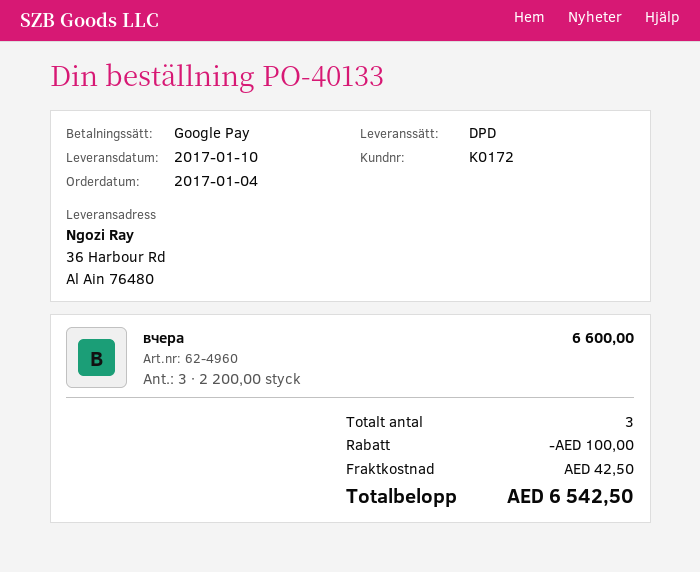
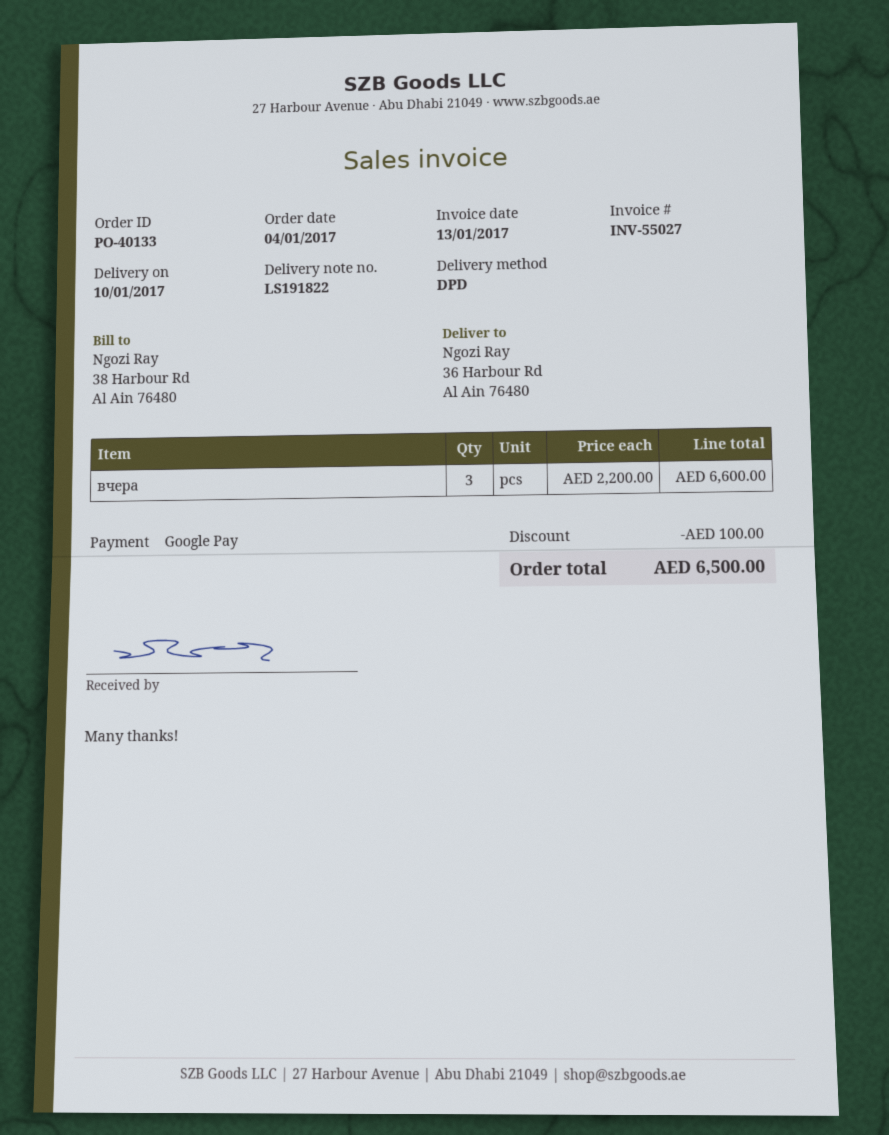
shipping: 42.50 -> none
total: 6542.50 -> 6500.00

